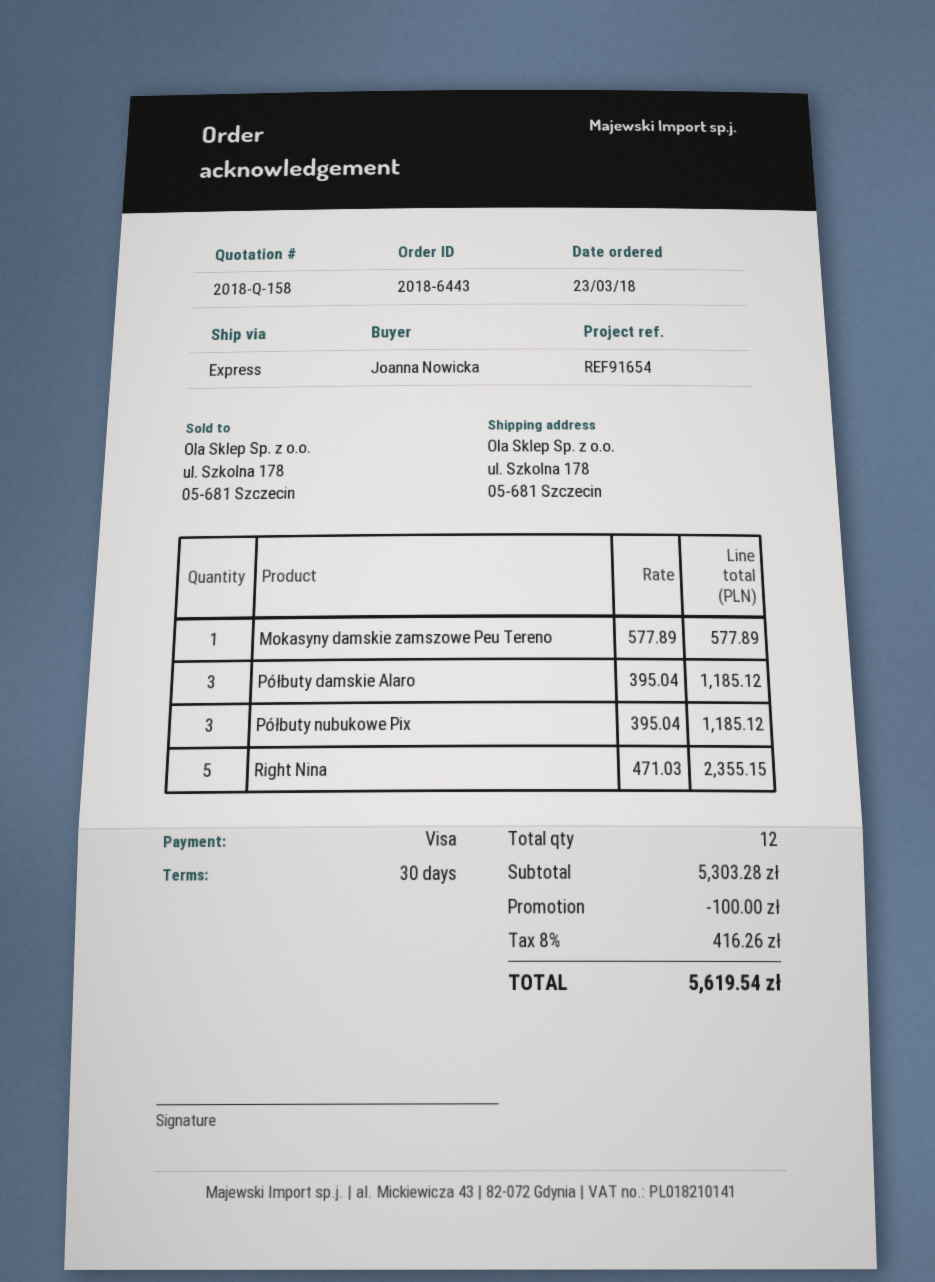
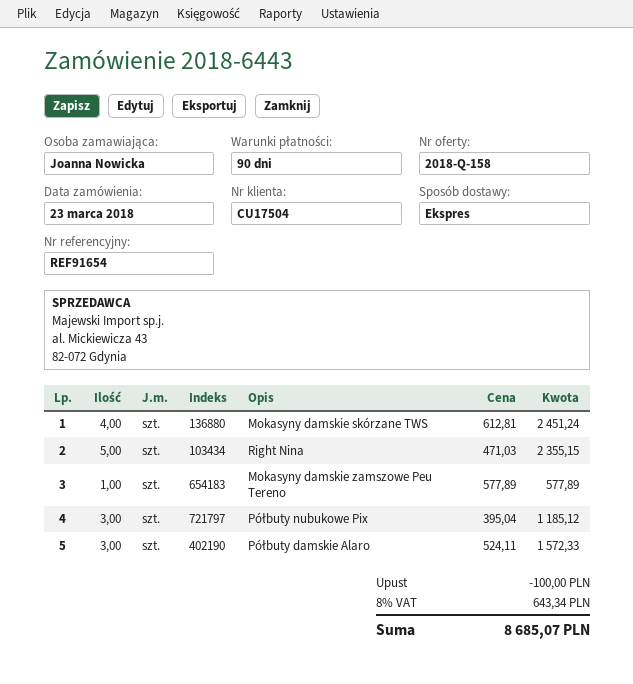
payment terms: 30 days -> 90 days
Półbuty damskie Alaro: 3 x 395.04 = 1185.12 -> 3 x 524.11 = 1572.33
Mokasyny damskie skórzane TWS: none -> 4 x 612.81 = 2451.24
tax: 8% = 416.26 -> 8% = 643.34
total: 5619.54 -> 8685.07

